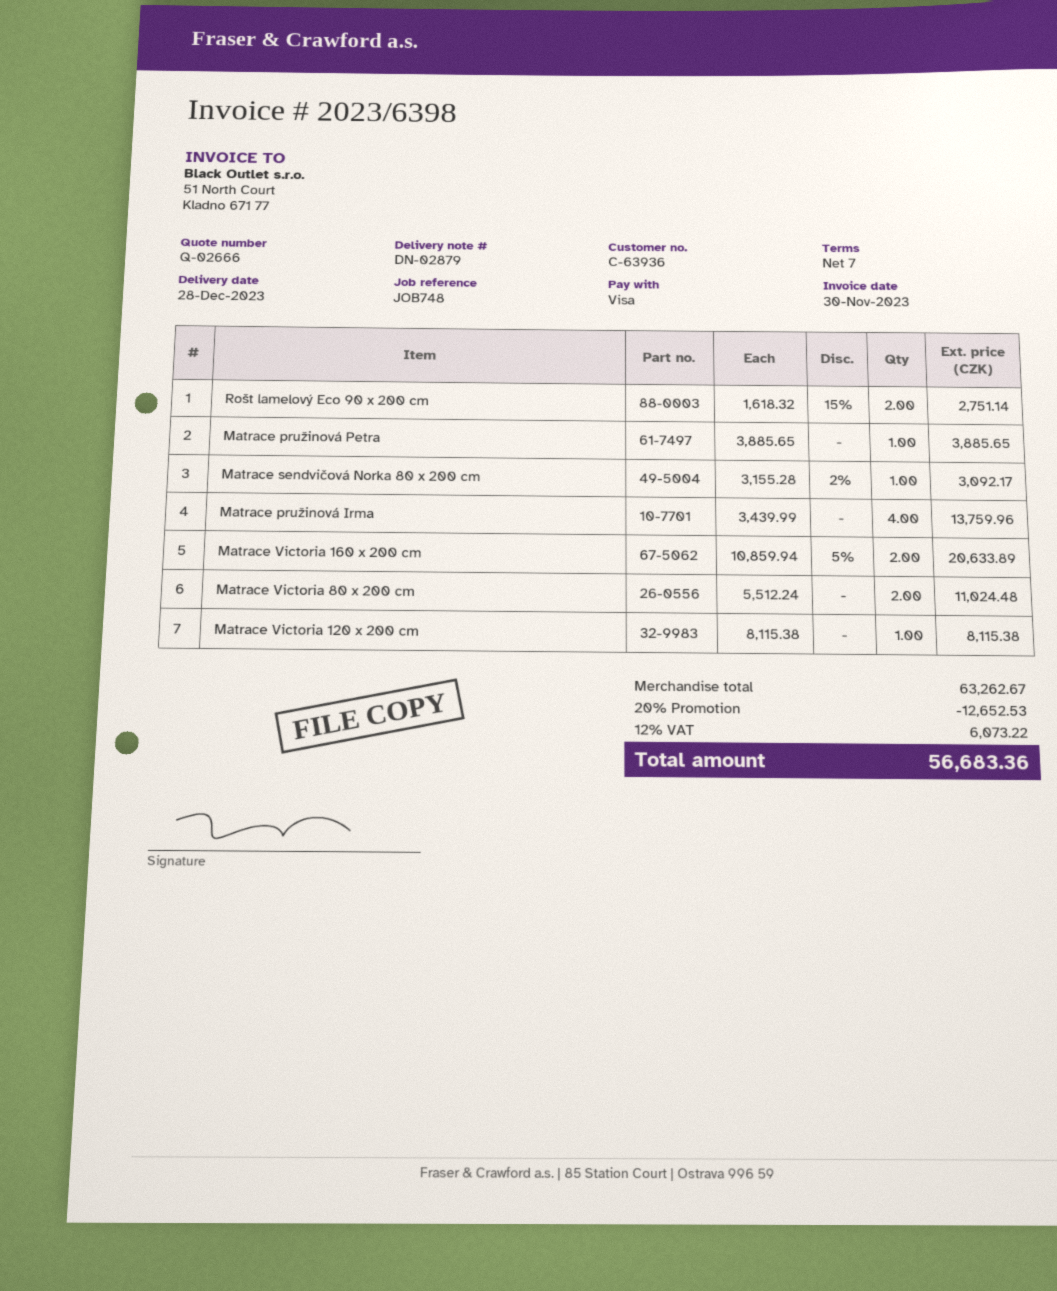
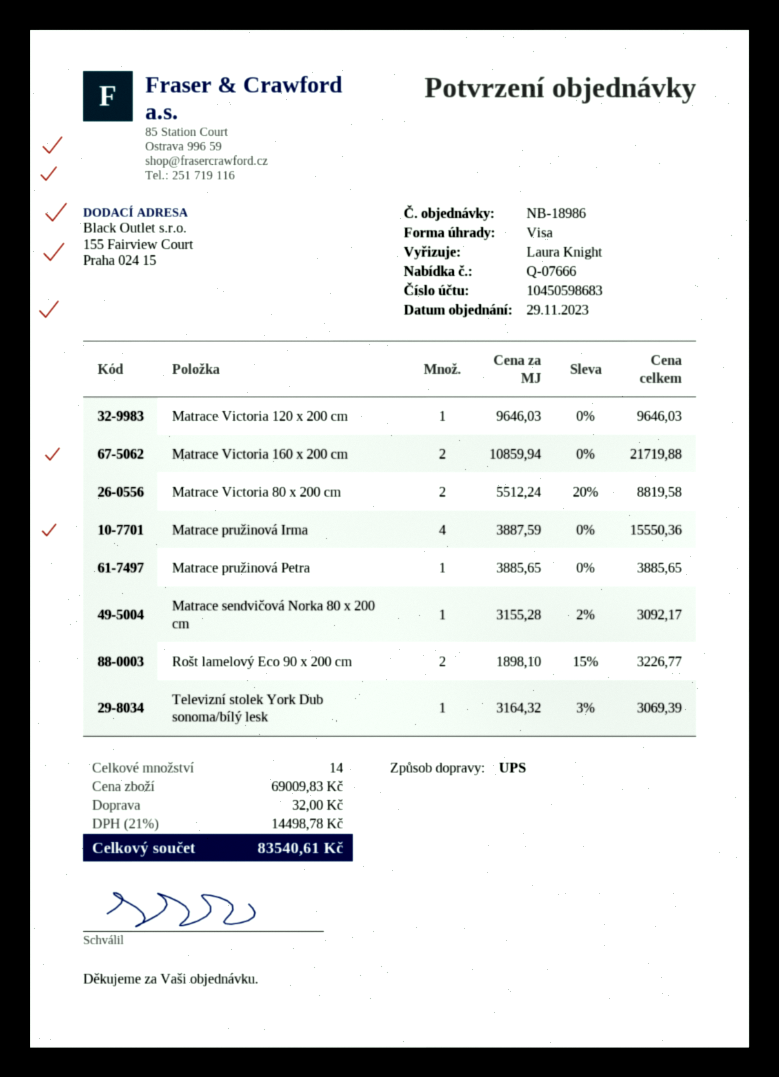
quote number: Q-02666 -> Q-07666
Rošt lamelový Eco 90 x 200 cm: 2 x 1618.32 - 15% = 2751.14 -> 2 x 1898.10 - 15% = 3226.77
Matrace pružinová Irma: 4 x 3439.99 = 13759.96 -> 4 x 3887.59 = 15550.36
Matrace Victoria 160 x 200 cm: 2 x 10859.94 - 5% = 20633.89 -> 2 x 10859.94 = 21719.88
Matrace Victoria 80 x 200 cm: 2 x 5512.24 = 11024.48 -> 2 x 5512.24 - 20% = 8819.58
Matrace Victoria 120 x 200 cm: 1 x 8115.38 = 8115.38 -> 1 x 9646.03 = 9646.03
Televizní stolek York Dub sonoma/bílý lesk: none -> 1 x 3164.32 - 3% = 3069.39
subtotal: 63262.67 -> 69009.83
discount: 20% = 12652.53 -> none
shipping: none -> 32.00
tax: 12% = 6073.22 -> 21% = 14498.78
total: 56683.36 -> 83540.61

